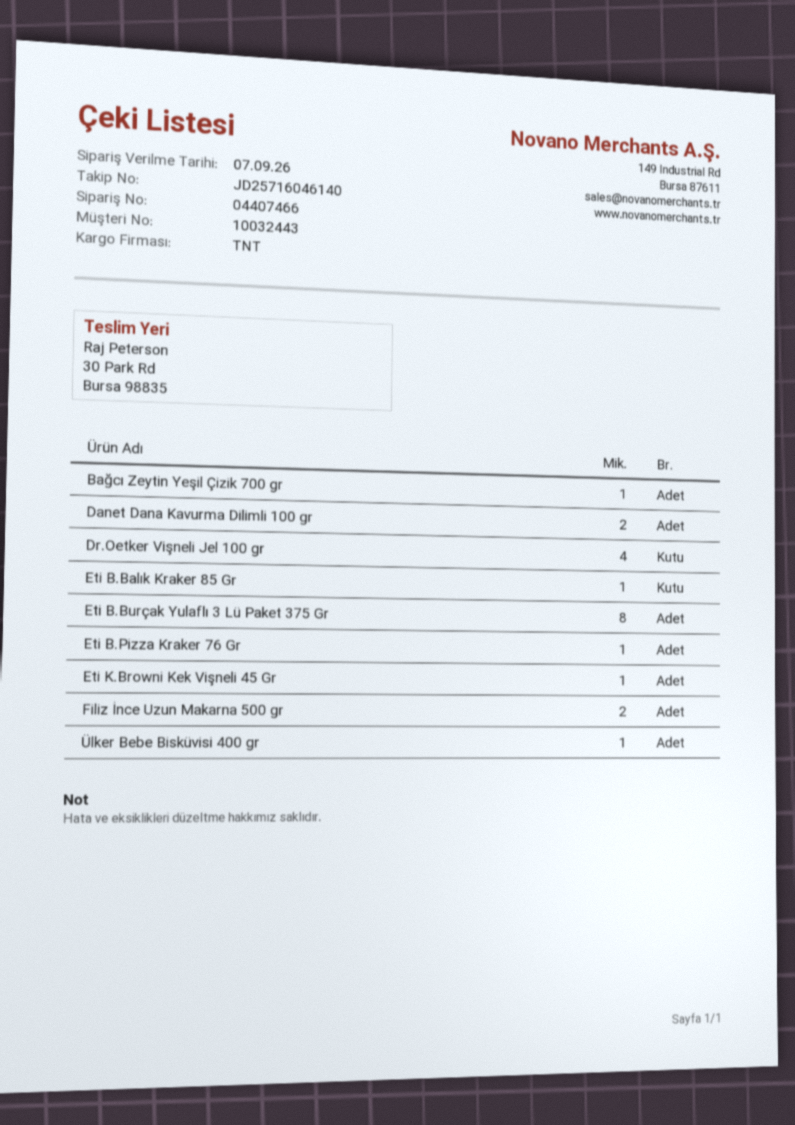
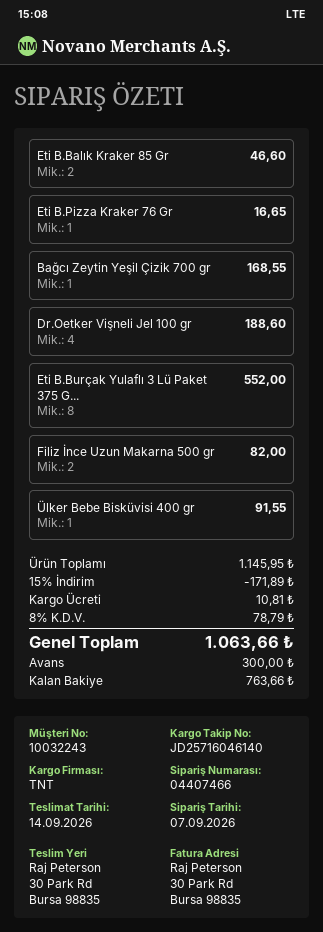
customer number: 10032443 -> 10032243
Danet Dana Kavurma Dilimli 100 gr: 2 -> none
Eti B.Balık Kraker 85 Gr: 1 -> 2
Eti K.Browni Kek Vişneli 45 Gr: 1 -> none

